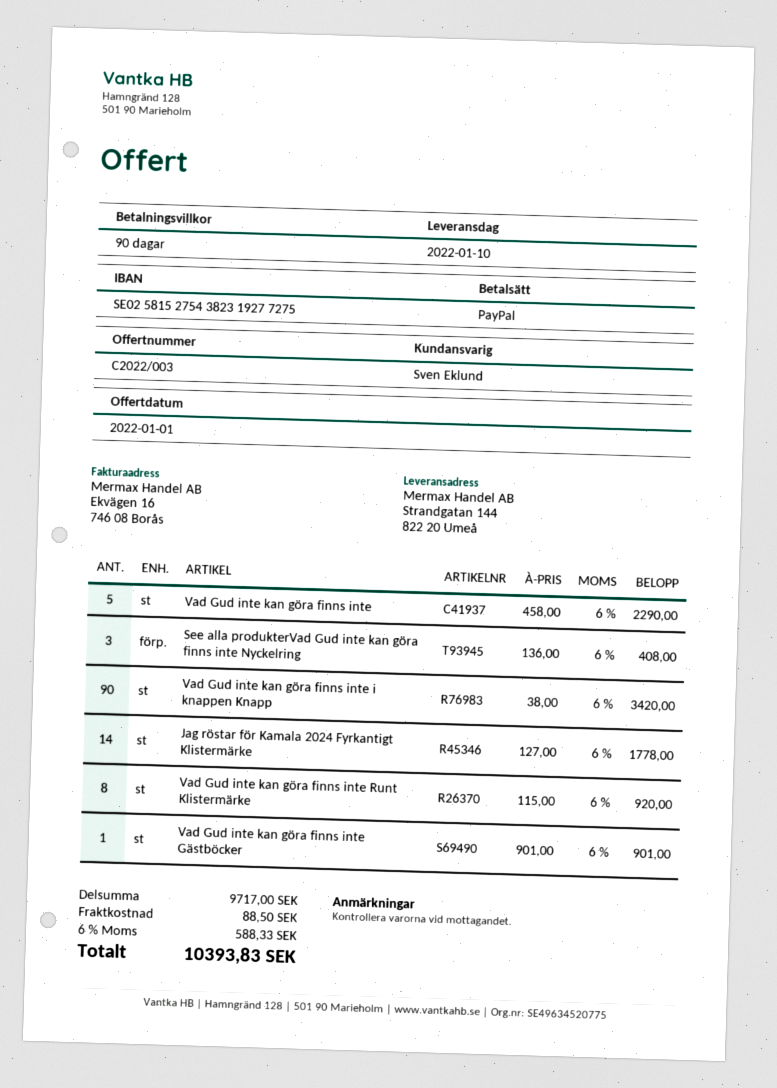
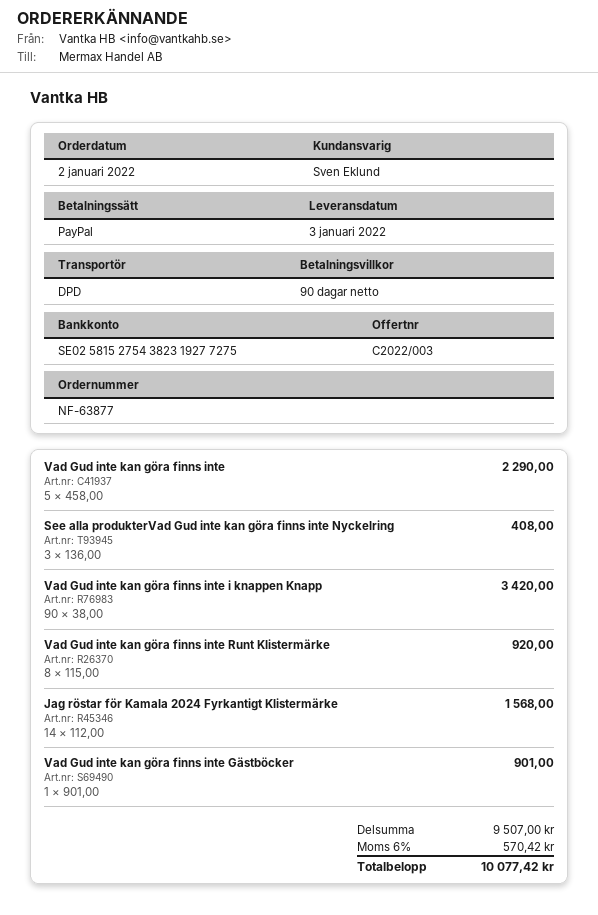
delivery date: 2022-01-10 -> 2022-01-03
Jag röstar för Kamala 2024 Fyrkantigt Klistermärke: 14 x 127.00 = 1778.00 -> 14 x 112.00 = 1568.00
subtotal: 9717.00 -> 9507.00
shipping: 88.50 -> none
tax: 6% = 588.33 -> 6% = 570.42
total: 10393.83 -> 10077.42

